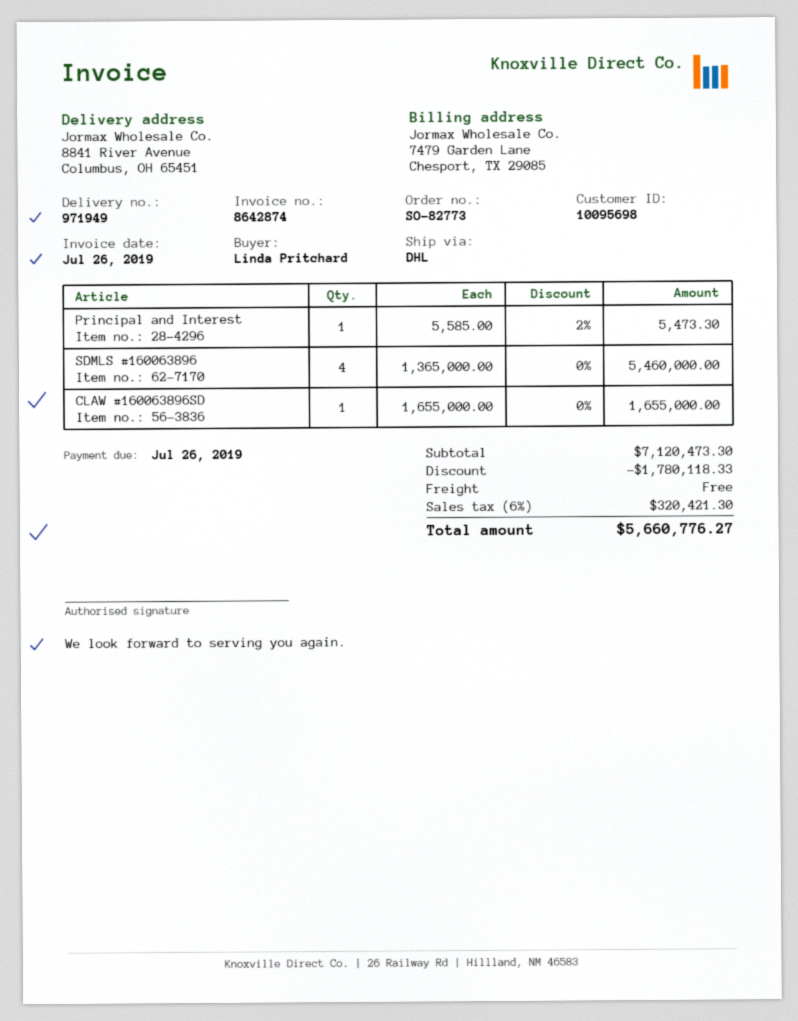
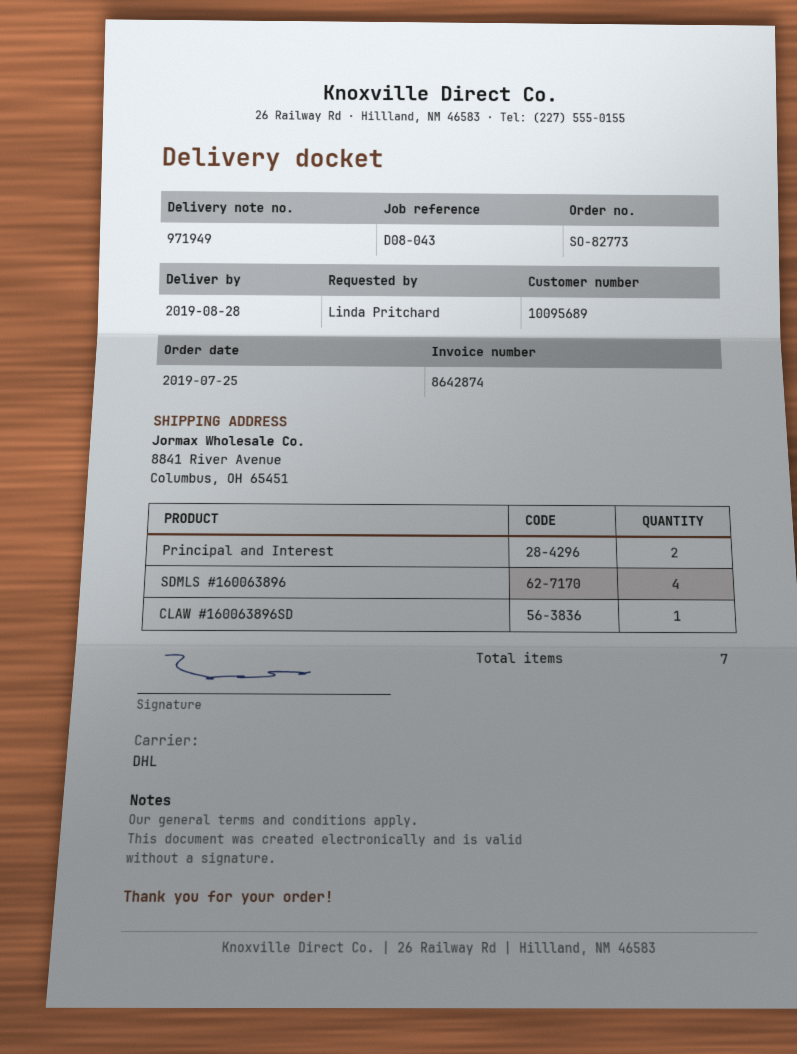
customer number: 10095698 -> 10095689
Principal and Interest: 1 -> 2

